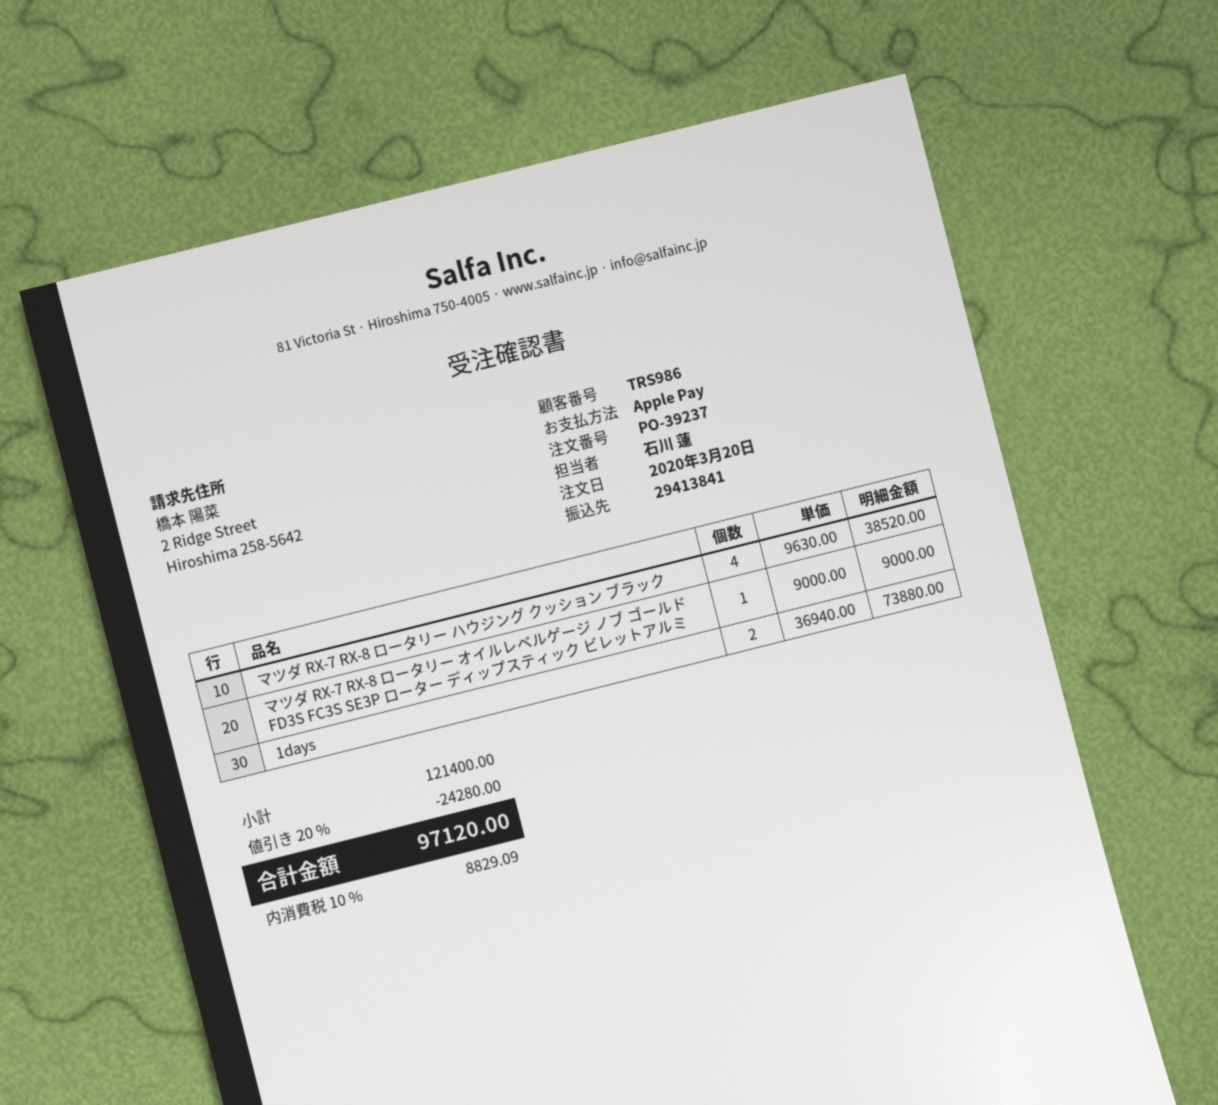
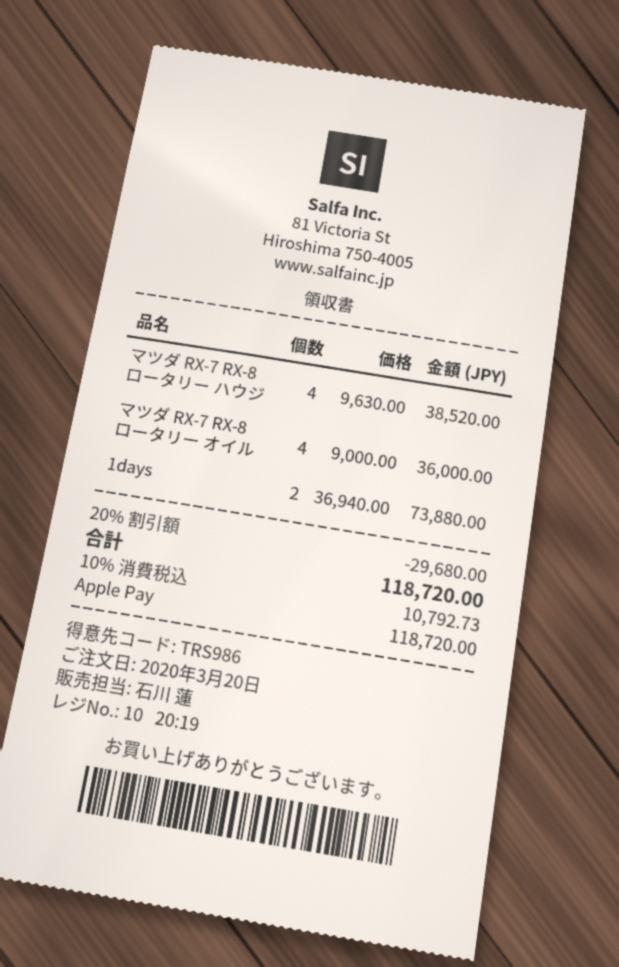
マツダ RX-7 RX-8 ロータリー オイルレベルゲージ ノブ ゴールド FD3S FC3S SE3P ローター ディップスティック ビレットアルミ: 1 x 9000.00 = 9000.00 -> 4 x 9000.00 = 36000.00
discount: 20% = 24280.00 -> 20% = 29680.00
tax: 10% = 8829.09 -> 10% = 10792.73
total: 97120.00 -> 118720.00

